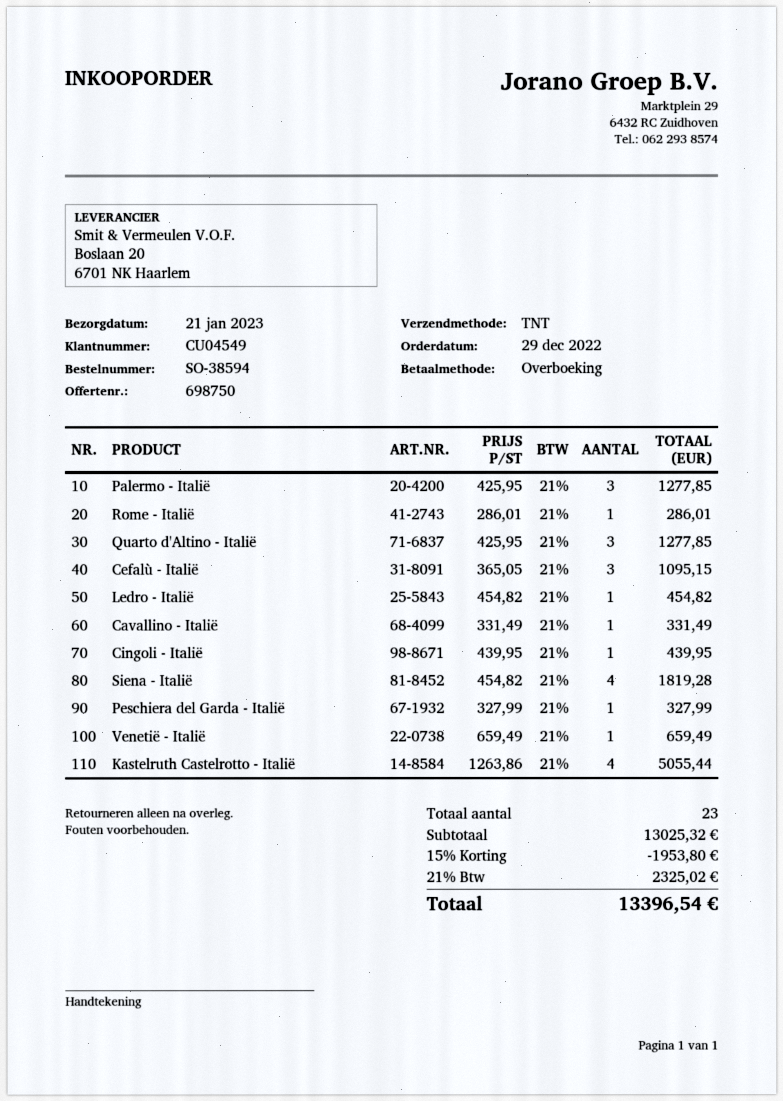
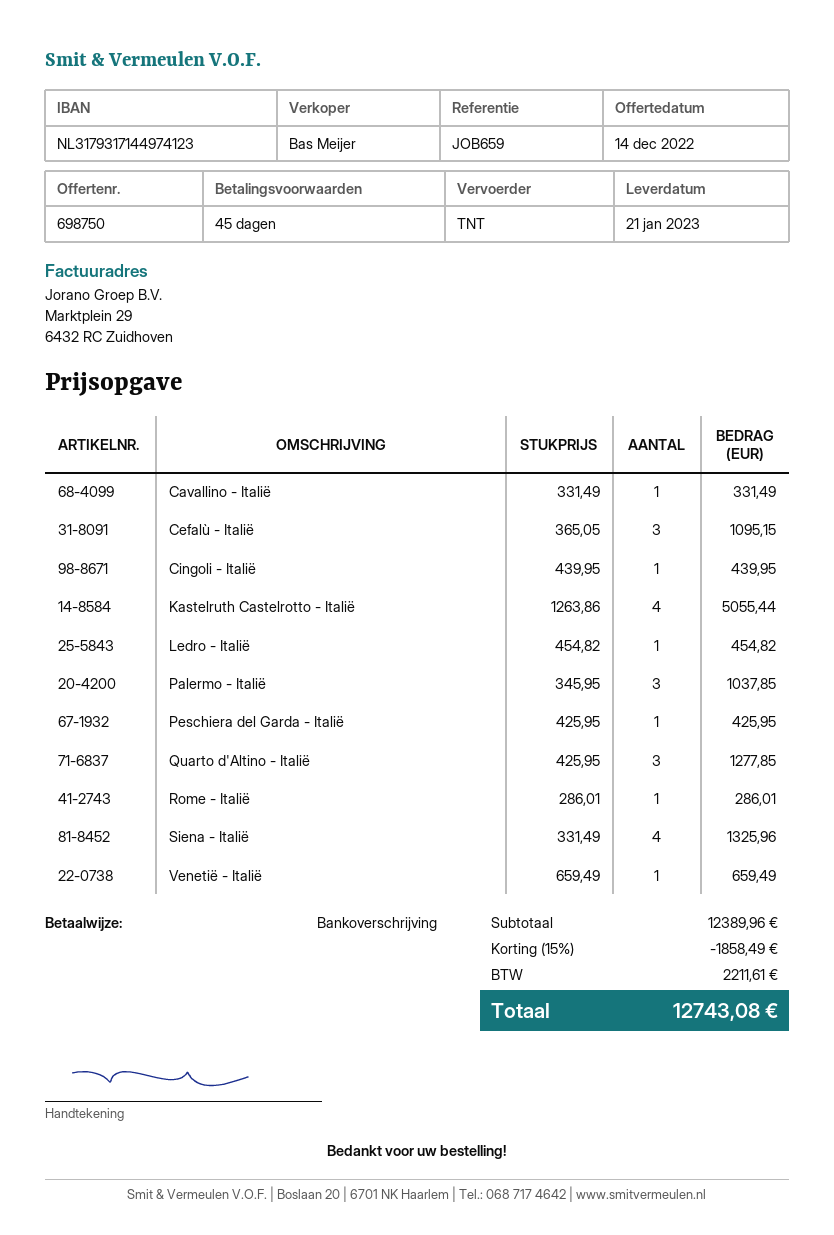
Palermo - Italië: 3 x 425.95 = 1277.85 -> 3 x 345.95 = 1037.85
Siena - Italië: 4 x 454.82 = 1819.28 -> 4 x 331.49 = 1325.96
Peschiera del Garda - Italië: 1 x 327.99 = 327.99 -> 1 x 425.95 = 425.95
subtotal: 13025.32 -> 12389.96
discount: 15% = 1953.80 -> 15% = 1858.49
tax: 2325.02 -> 2211.61
total: 13396.54 -> 12743.08

